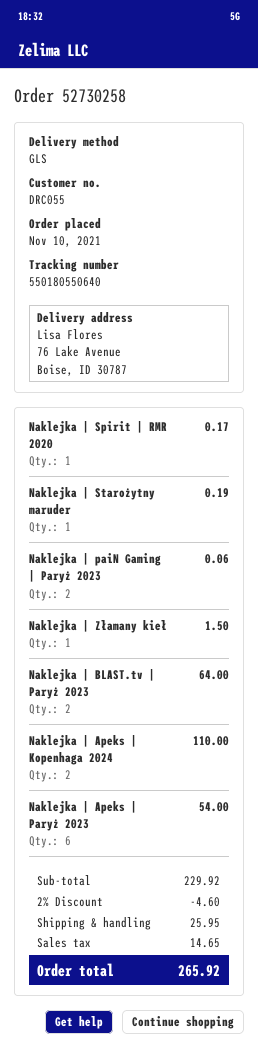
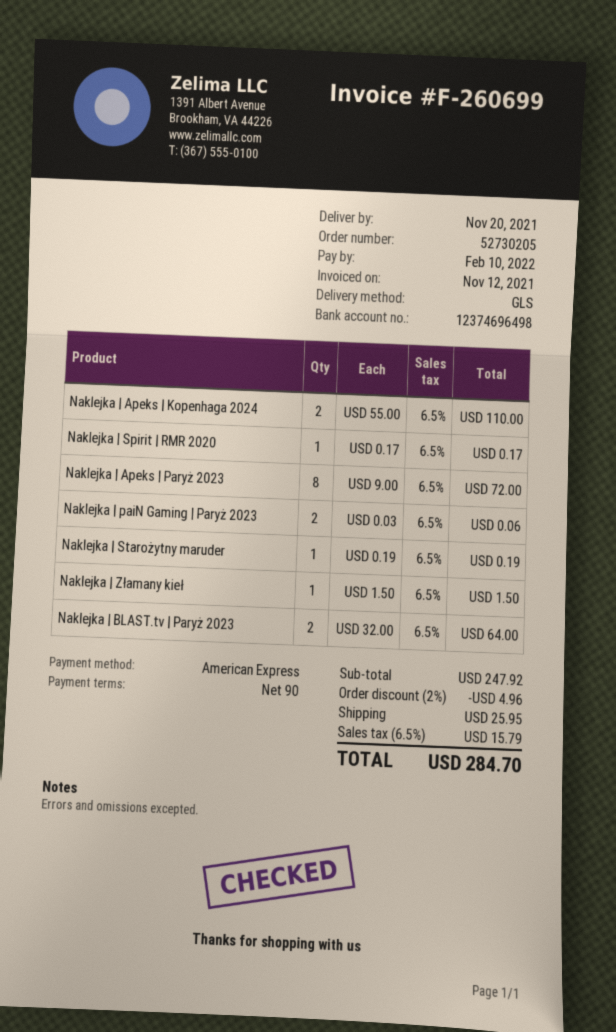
order number: 52730258 -> 52730205
Naklejka | Apeks | Paryż 2023: 6 for 54.00 -> 8 for 72.00
subtotal: 229.92 -> 247.92
discount: 2% = 4.60 -> 2% = 4.96
tax: 14.65 -> 15.79
total: 265.92 -> 284.70

